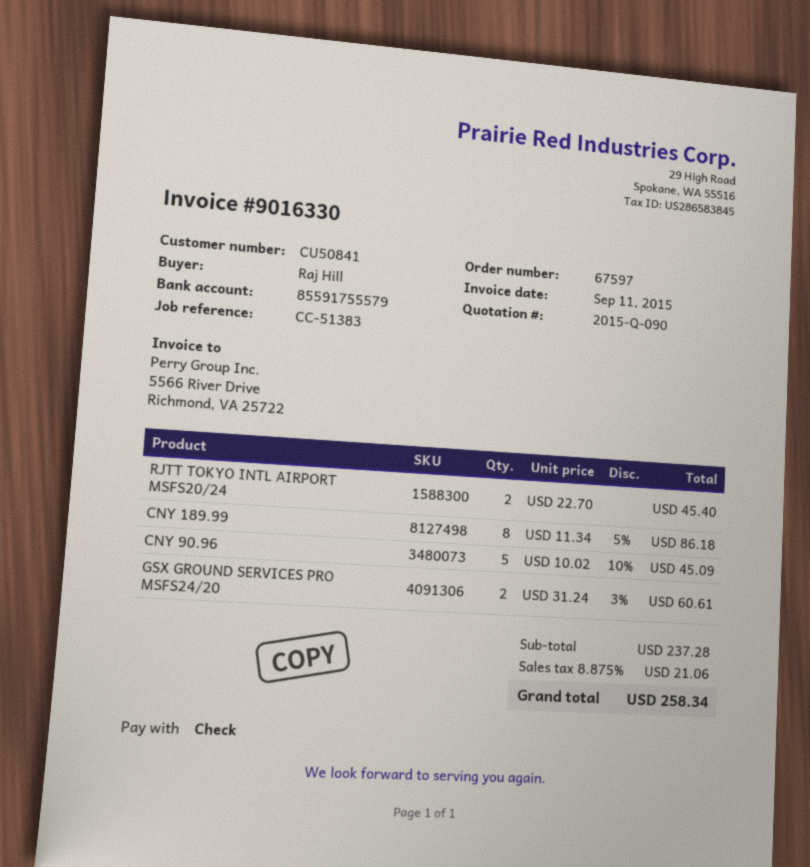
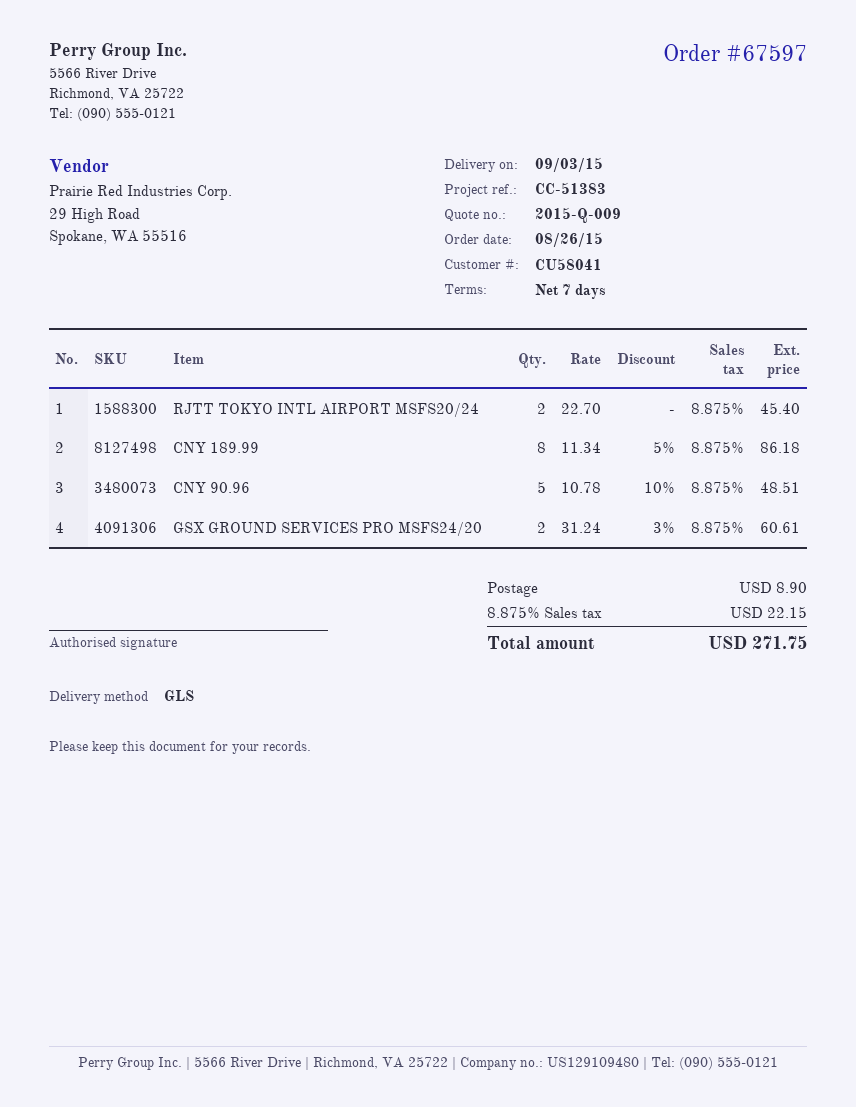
quote number: 2015-Q-090 -> 2015-Q-009
customer number: CU50841 -> CU58041
CNY 90.96: 5 x 10.02 - 10% = 45.09 -> 5 x 10.78 - 10% = 48.51
shipping: none -> 8.90
tax: 8.875% = 21.06 -> 8.875% = 22.15
total: 258.34 -> 271.75

